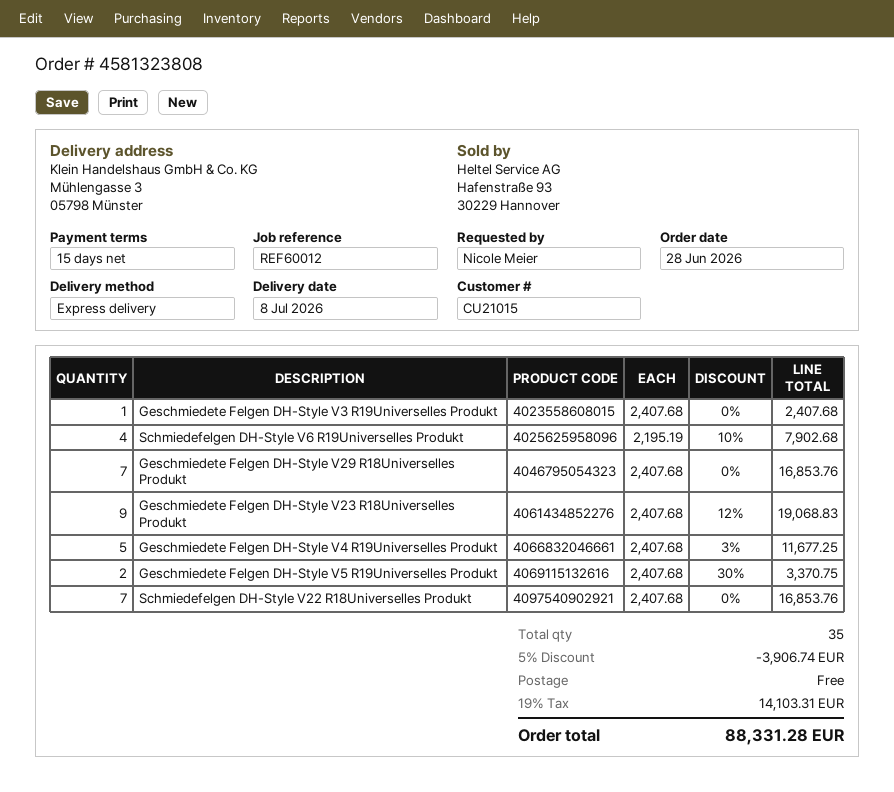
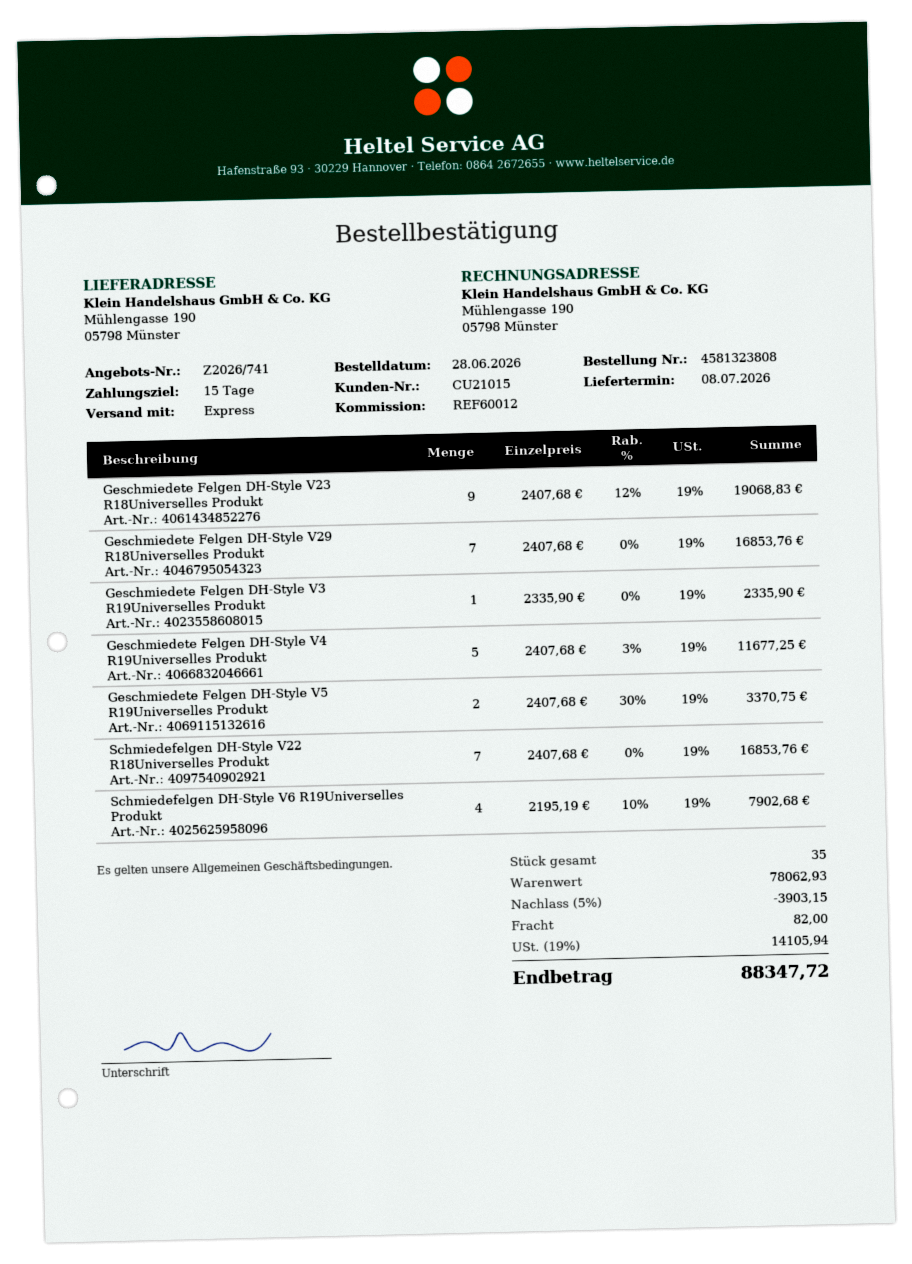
ship to: Mühlengasse 3, 05798 Münster -> Mühlengasse 190, 05798 Münster
Geschmiedete Felgen DH-Style V3 R19Universelles Produkt: 1 x 2407.68 = 2407.68 -> 1 x 2335.90 = 2335.90
discount: 5% = 3906.74 -> 5% = 3903.15
shipping: 0.00 -> 82.00
tax: 19% = 14103.31 -> 19% = 14105.94
total: 88331.28 -> 88347.72

